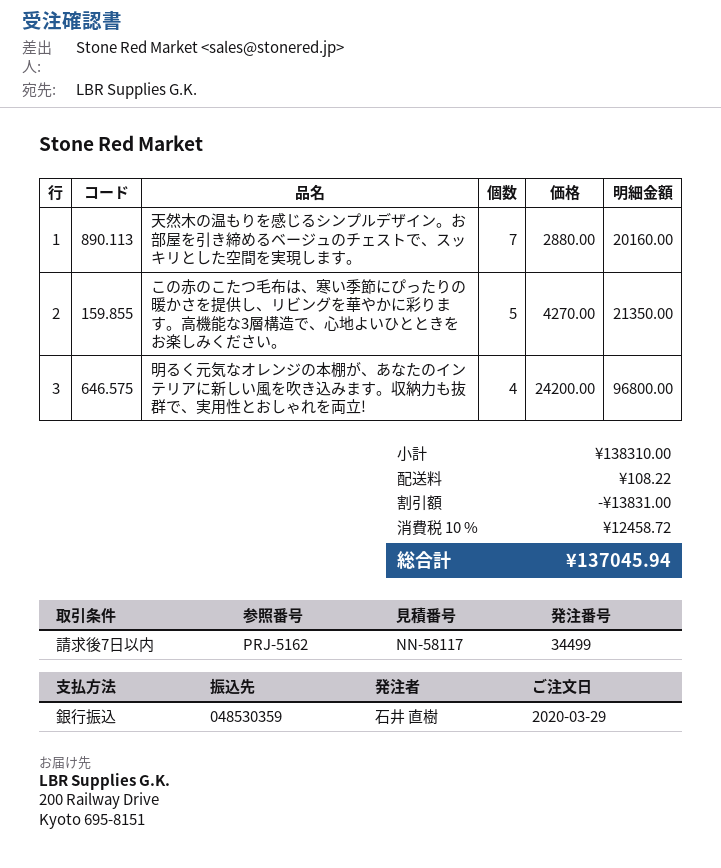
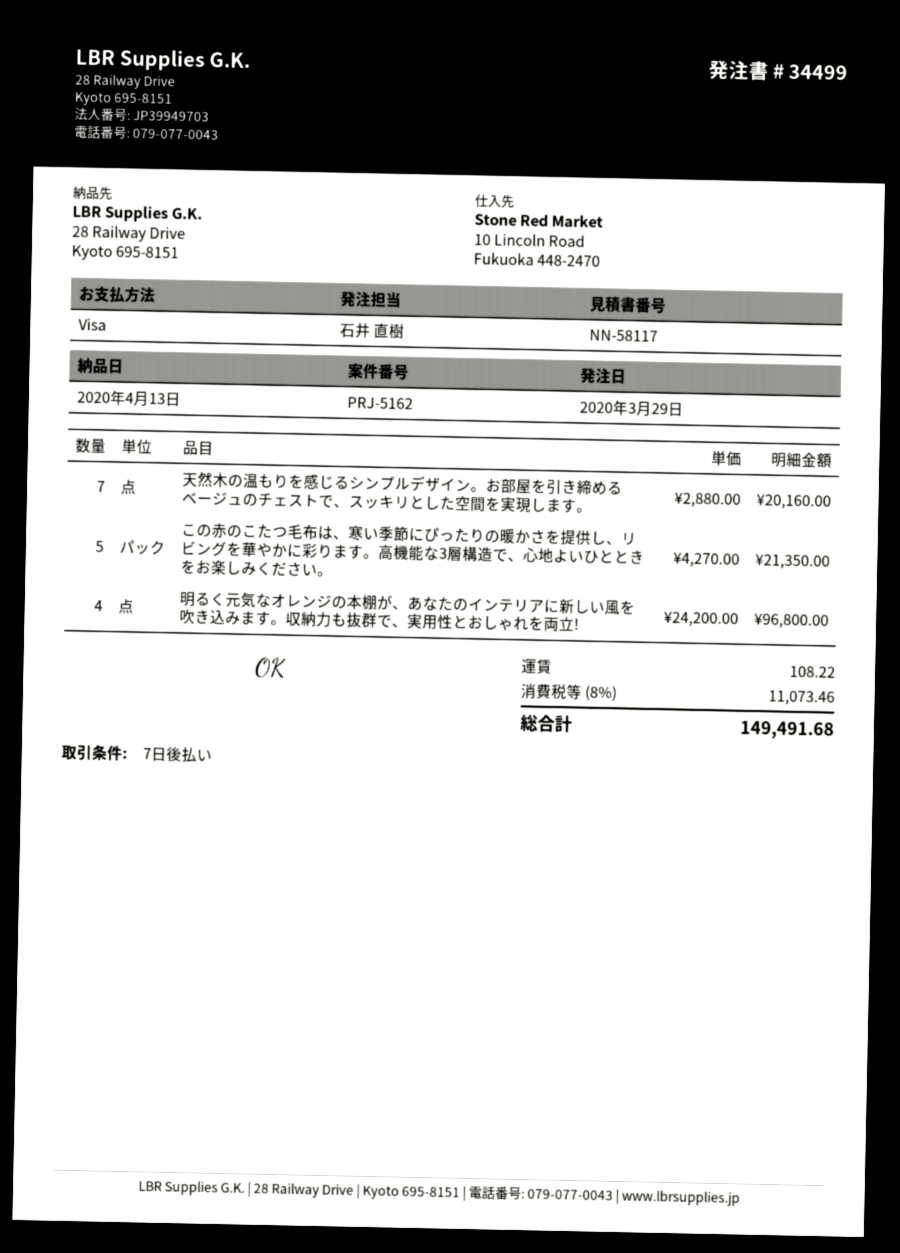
payment method: bank transfer -> Visa
ship to: 200 Railway Drive, Kyoto 695-8151 -> 28 Railway Drive, Kyoto 695-8151
discount: 13831.00 -> none
tax: 10% = 12458.72 -> 8% = 11073.46
total: 137045.94 -> 149491.68

